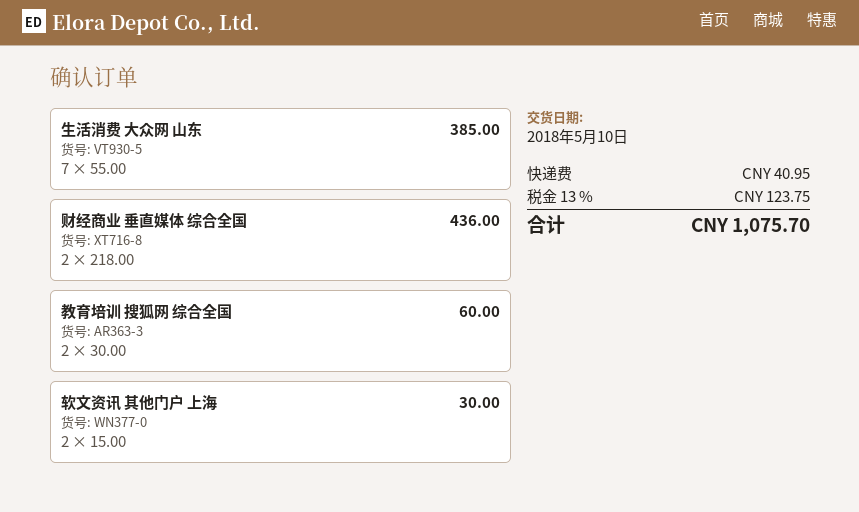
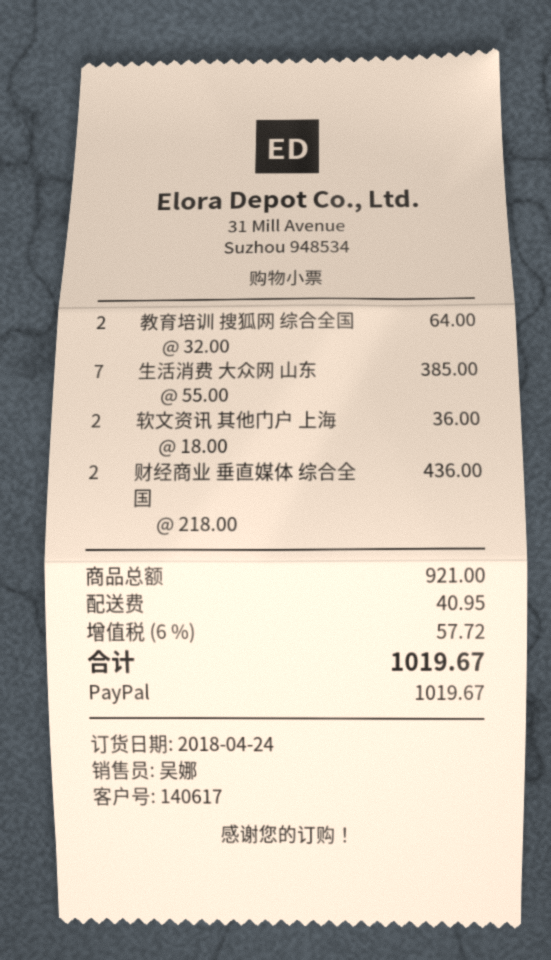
教育培训 搜狐网 综合全国: 2 x 30.00 = 60.00 -> 2 x 32.00 = 64.00
软文资讯 其他门户 上海: 2 x 15.00 = 30.00 -> 2 x 18.00 = 36.00
tax: 13% = 123.75 -> 6% = 57.72
total: 1075.70 -> 1019.67

